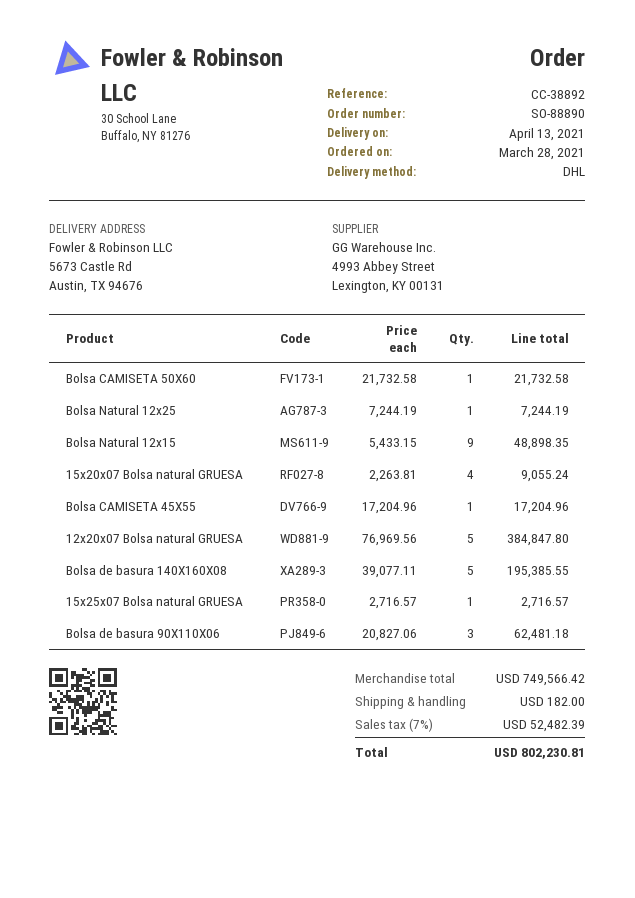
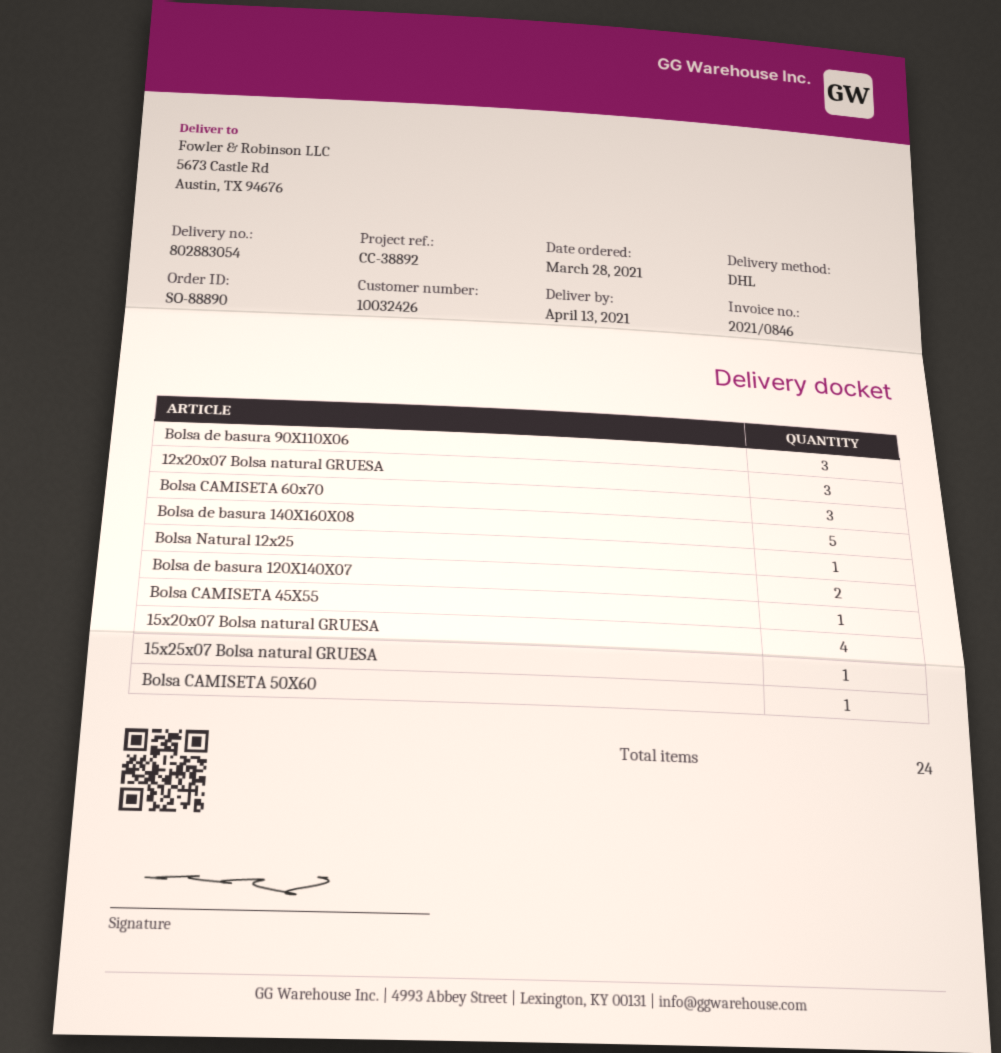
Bolsa Natural 12x15: 9 -> none
12x20x07 Bolsa natural GRUESA: 5 -> 3
Bolsa CAMISETA 60x70: none -> 3
Bolsa de basura 120X140X07: none -> 2

